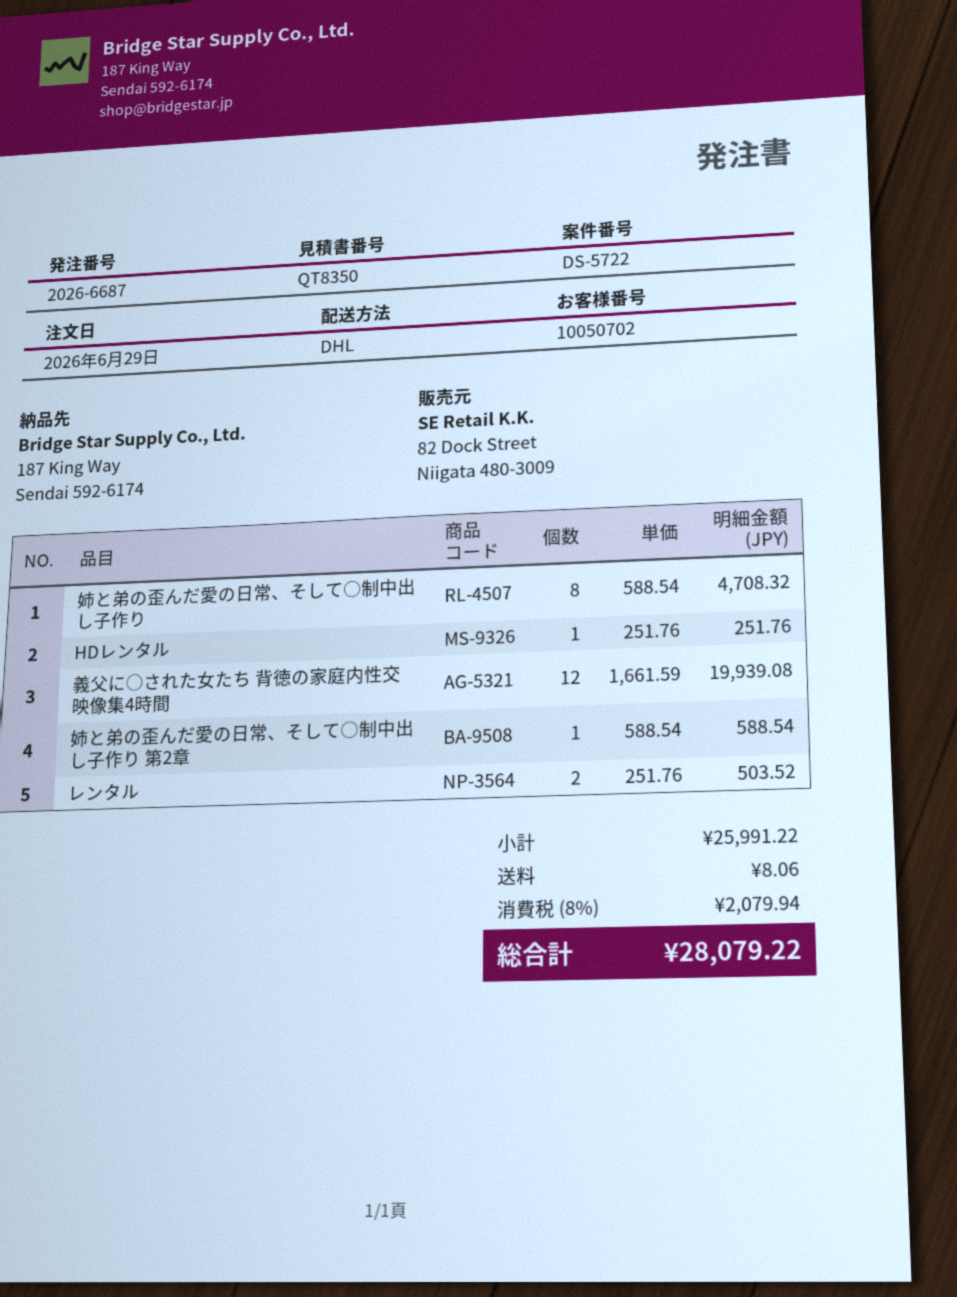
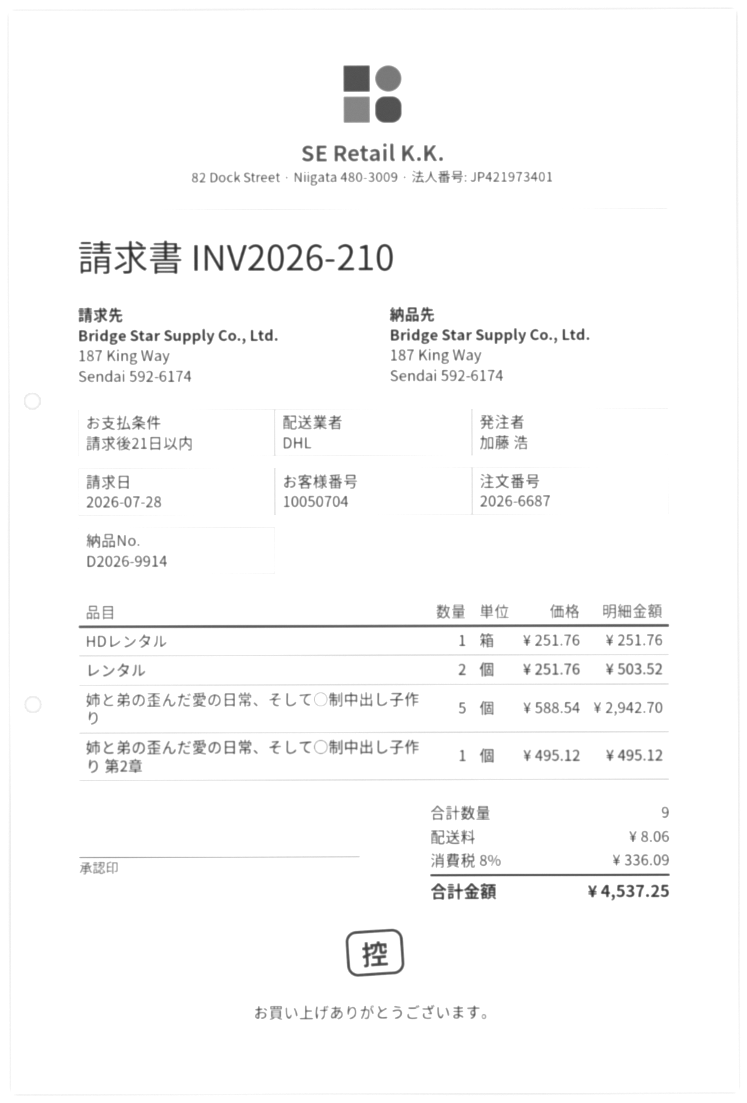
customer number: 10050702 -> 10050704
姉と弟の歪んだ愛の日常、そして○制中出し子作り: 8 x 588.54 = 4708.32 -> 5 x 588.54 = 2942.70
義父に○された女たち 背徳の家庭内性交映像集4時間: 12 x 1661.59 = 19939.08 -> none
姉と弟の歪んだ愛の日常、そして○制中出し子作り 第2章: 1 x 588.54 = 588.54 -> 1 x 495.12 = 495.12
tax: 8% = 2079.94 -> 8% = 336.09
total: 28079.22 -> 4537.25

